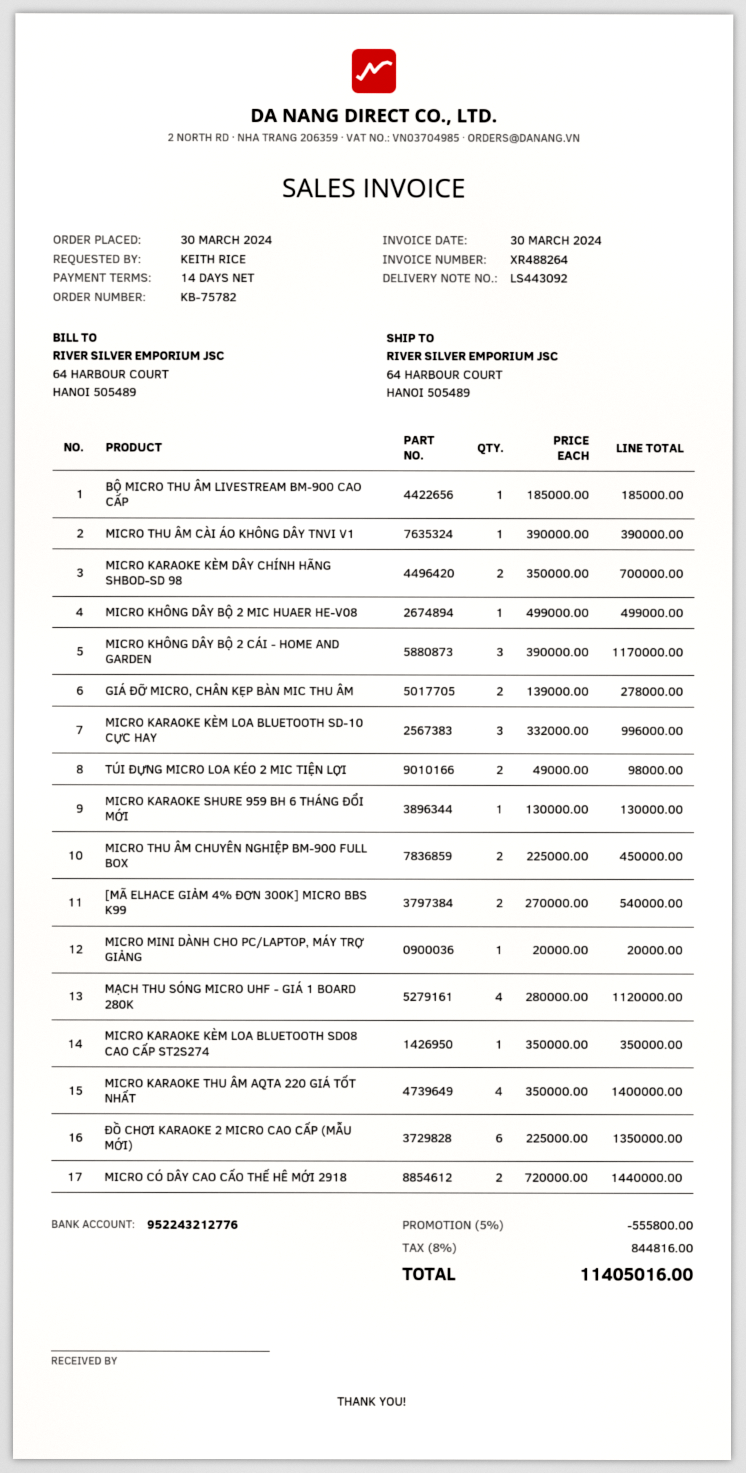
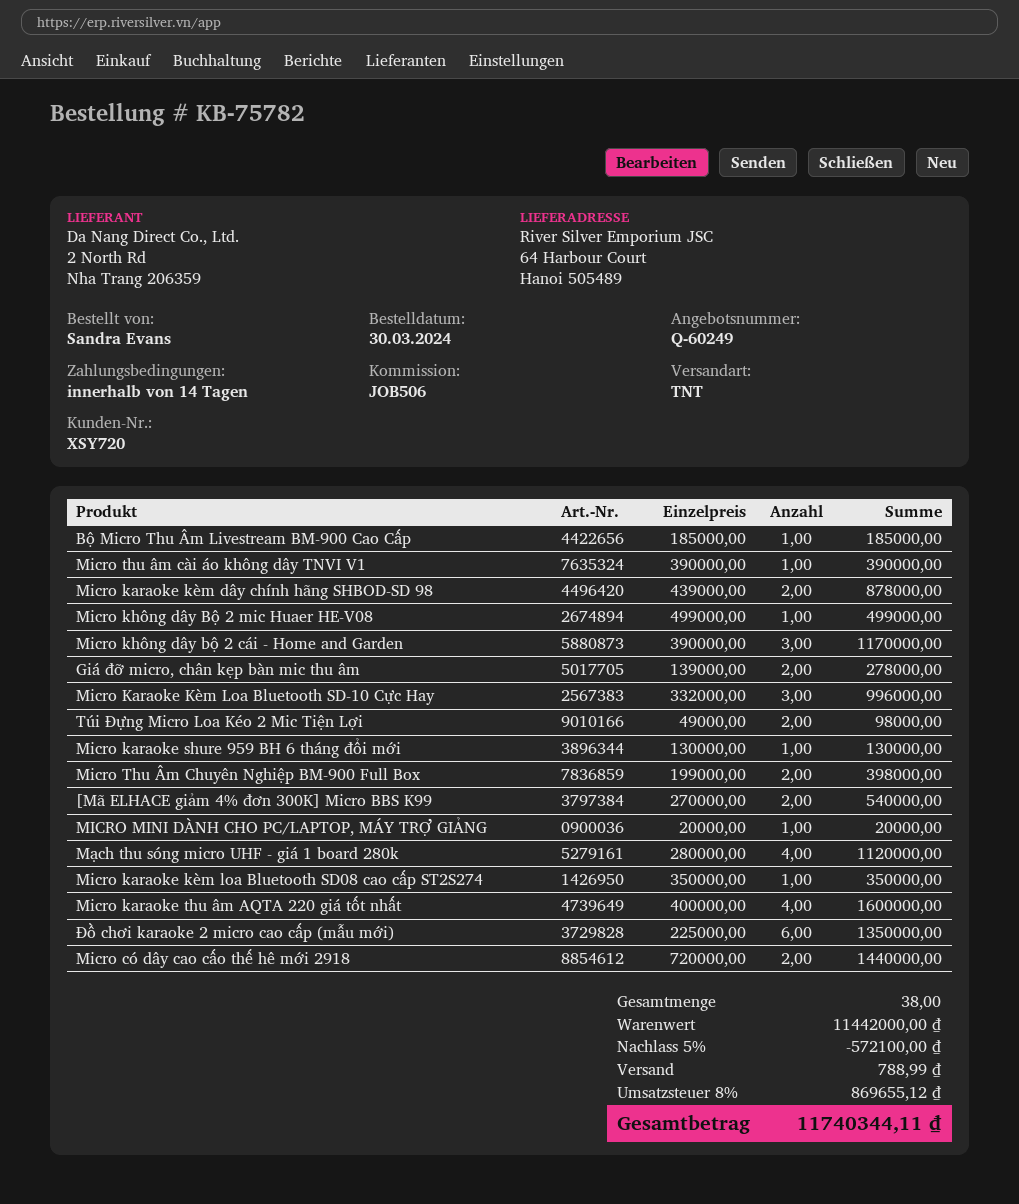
ordered by: KEITH RICE -> Sandra Evans
MICRO KARAOKE KÈM DÂY CHÍNH HÃNG SHBOD-SD 98: 2 x 350000.00 = 700000.00 -> 2 x 439000.00 = 878000.00
MICRO THU ÂM CHUYÊN NGHIỆP BM-900 FULL BOX: 2 x 225000.00 = 450000.00 -> 2 x 199000.00 = 398000.00
MICRO KARAOKE THU ÂM AQTA 220 GIÁ TỐT NHẤT: 4 x 350000.00 = 1400000.00 -> 4 x 400000.00 = 1600000.00
discount: 5% = 555800.00 -> 5% = 572100.00
shipping: none -> 788.99
tax: 8% = 844816.00 -> 8% = 869655.12
total: 11405016.00 -> 11740344.11

